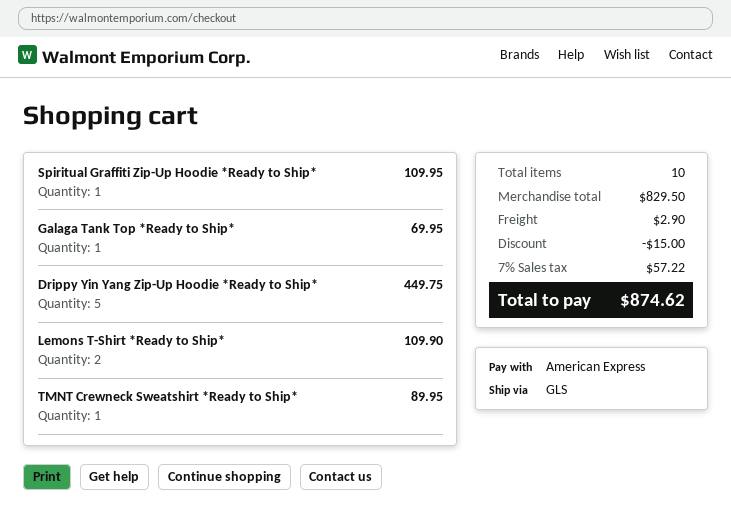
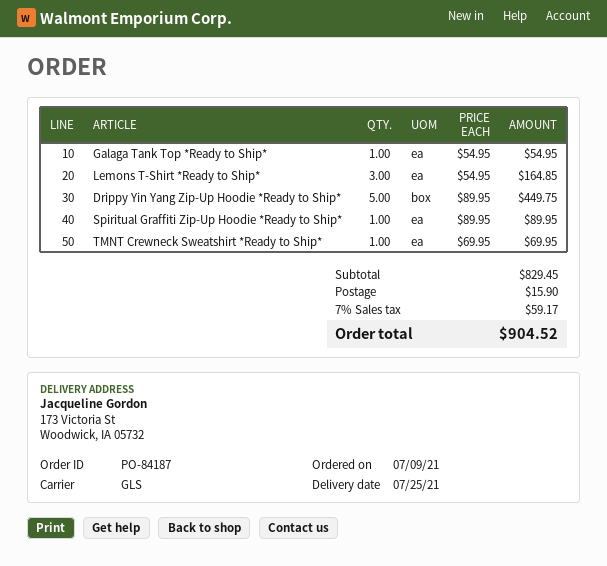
Spiritual Graffiti Zip-Up Hoodie *Ready to Ship*: 1 for 109.95 -> 1 for 89.95
Galaga Tank Top *Ready to Ship*: 1 for 69.95 -> 1 for 54.95
Lemons T-Shirt *Ready to Ship*: 2 for 109.90 -> 3 for 164.85
TMNT Crewneck Sweatshirt *Ready to Ship*: 1 for 89.95 -> 1 for 69.95
subtotal: 829.50 -> 829.45
discount: 15.00 -> none
shipping: 2.90 -> 15.90
tax: 7% = 57.22 -> 7% = 59.17
total: 874.62 -> 904.52

